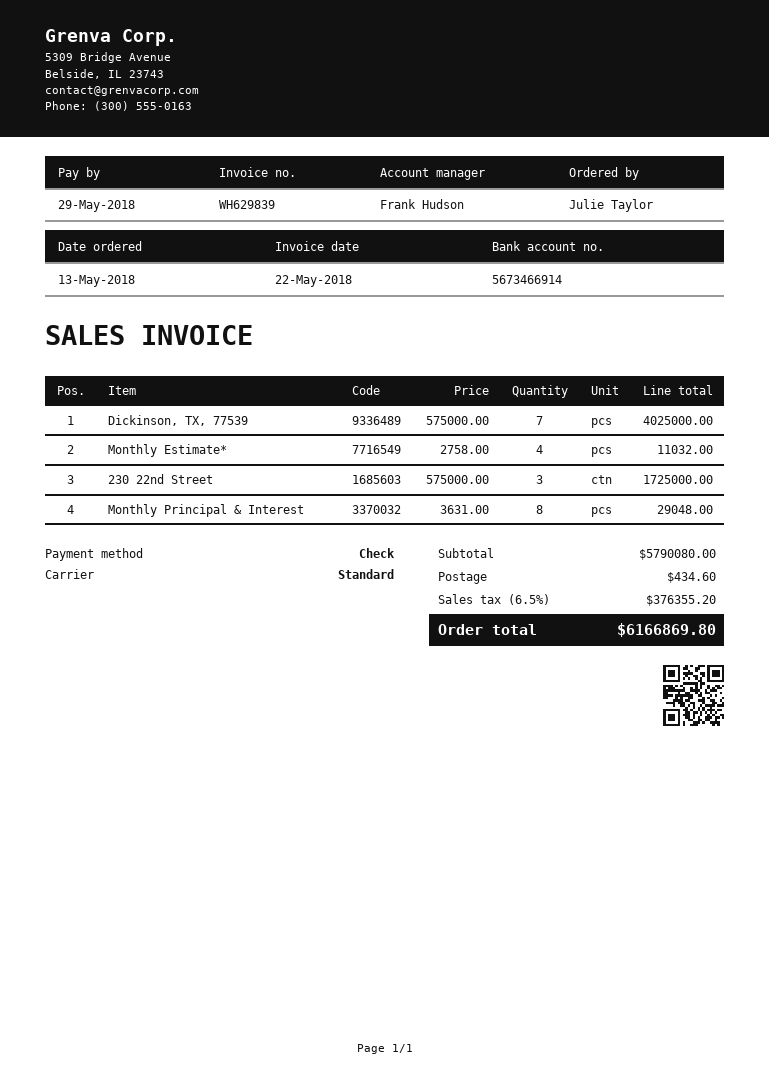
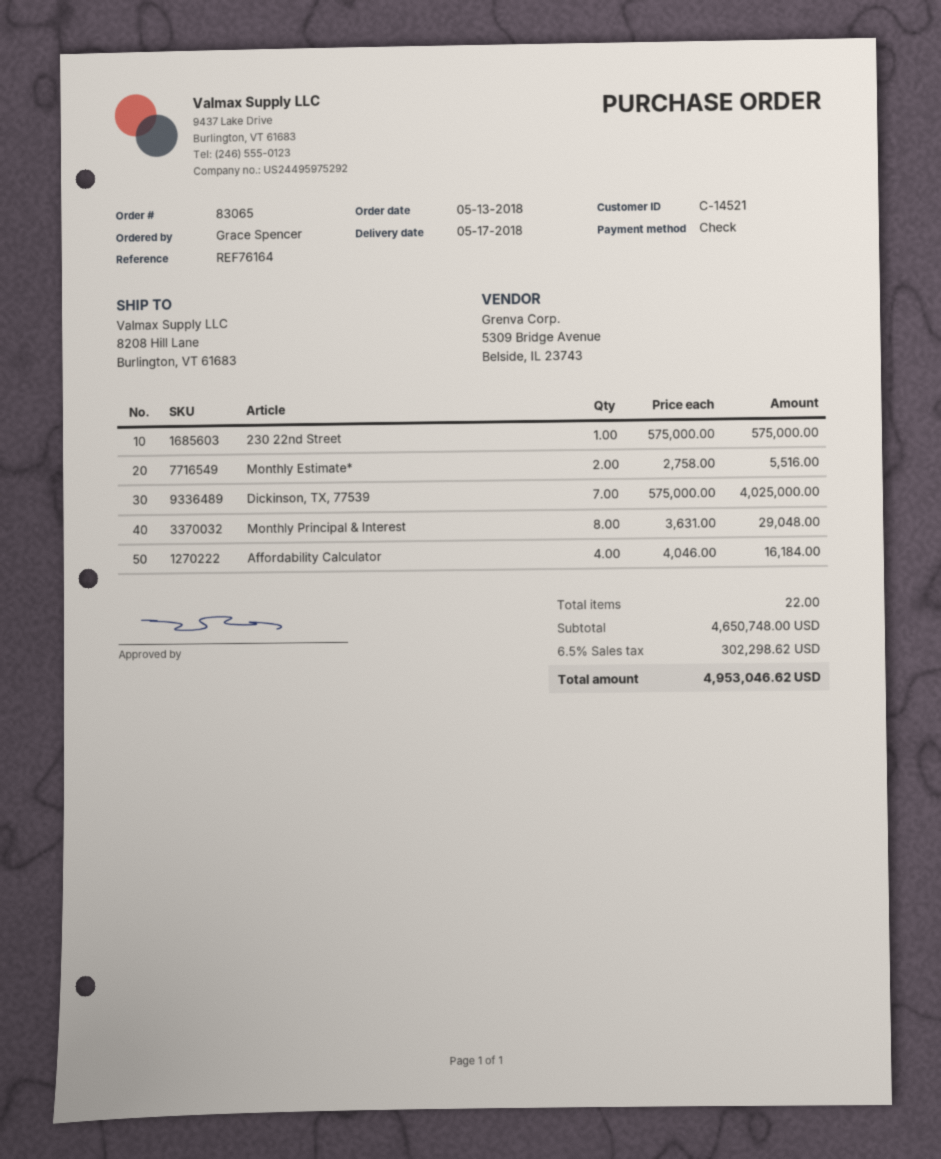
ordered by: Julie Taylor -> Grace Spencer
Monthly Estimate*: 4 x 2758.00 = 11032.00 -> 2 x 2758.00 = 5516.00
230 22nd Street: 3 x 575000.00 = 1725000.00 -> 1 x 575000.00 = 575000.00
Affordability Calculator: none -> 4 x 4046.00 = 16184.00
subtotal: 5790080.00 -> 4650748.00
shipping: 434.60 -> none
tax: 6.5% = 376355.20 -> 6.5% = 302298.62
total: 6166869.80 -> 4953046.62

